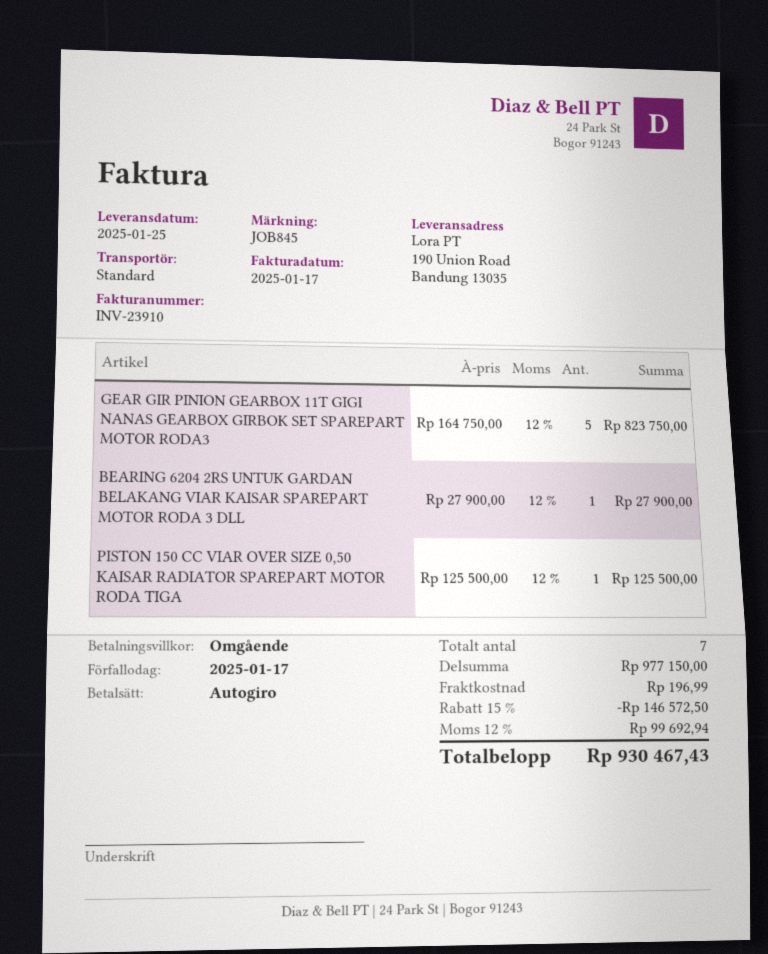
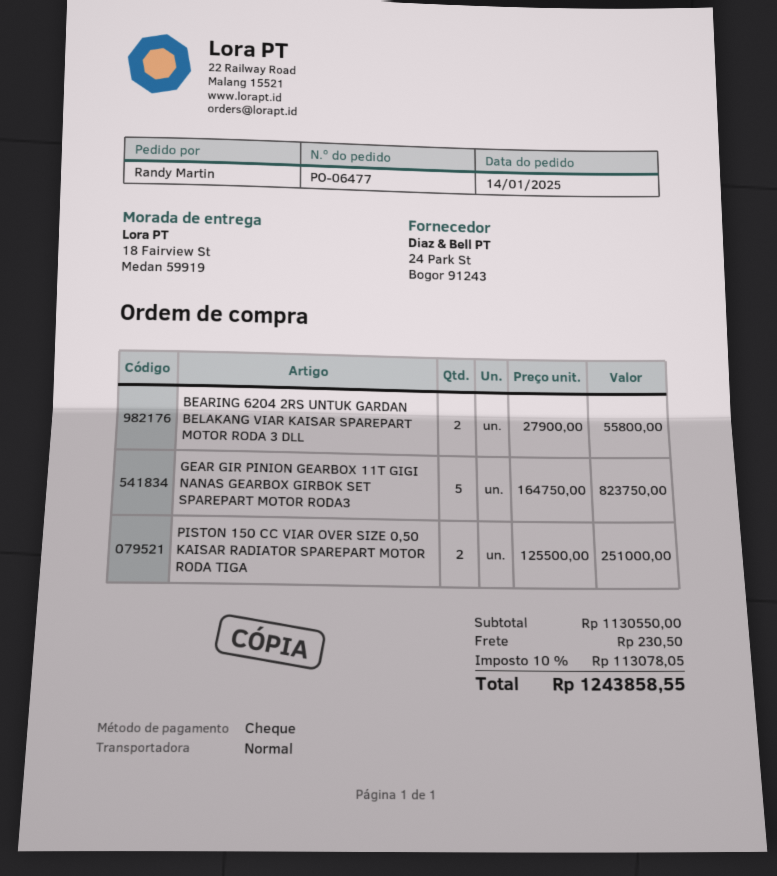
payment method: direct debit -> cheque
ship to: 190 Union Road, Bandung 13035 -> 18 Fairview St, Medan 59919
BEARING 6204 2RS UNTUK GARDAN BELAKANG VIAR KAISAR SPAREPART MOTOR RODA 3 DLL: 1 x 27900.00 = 27900.00 -> 2 x 27900.00 = 55800.00
PISTON 150 CC VIAR OVER SIZE 0,50 KAISAR RADIATOR SPAREPART MOTOR RODA TIGA: 1 x 125500.00 = 125500.00 -> 2 x 125500.00 = 251000.00
subtotal: 977150.00 -> 1130550.00
discount: 15% = 146572.50 -> none
shipping: 196.99 -> 230.50
tax: 12% = 99692.94 -> 10% = 113078.05
total: 930467.43 -> 1243858.55

